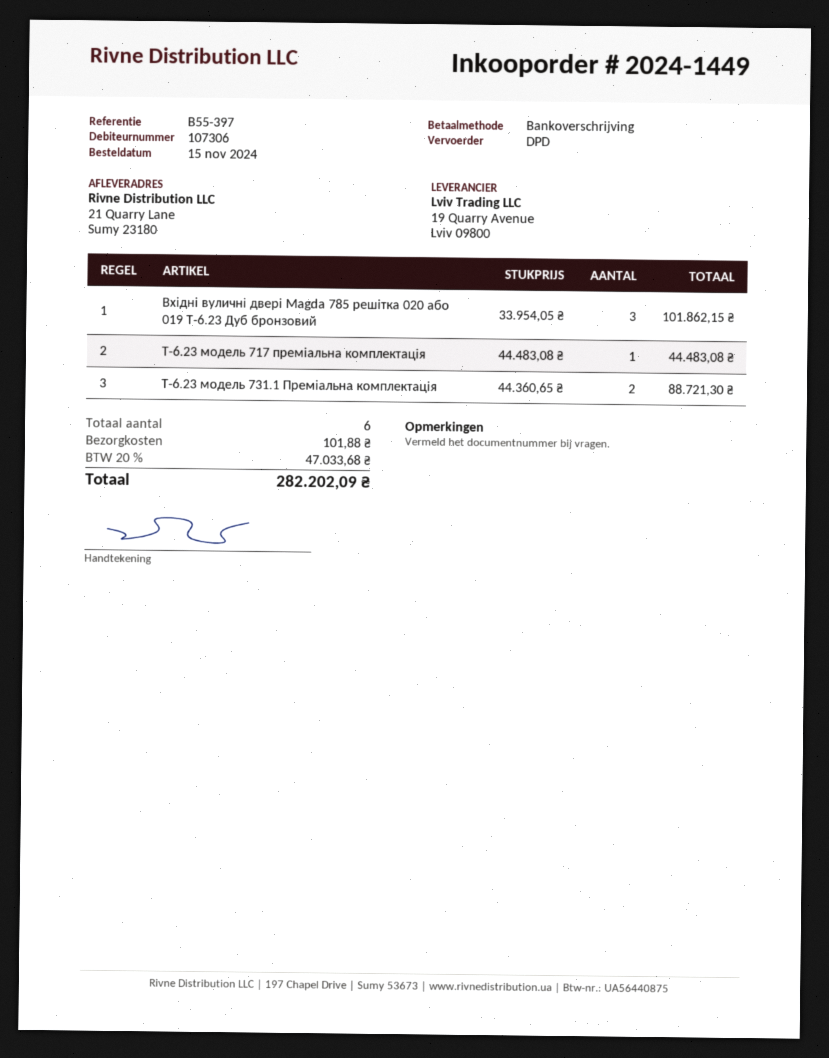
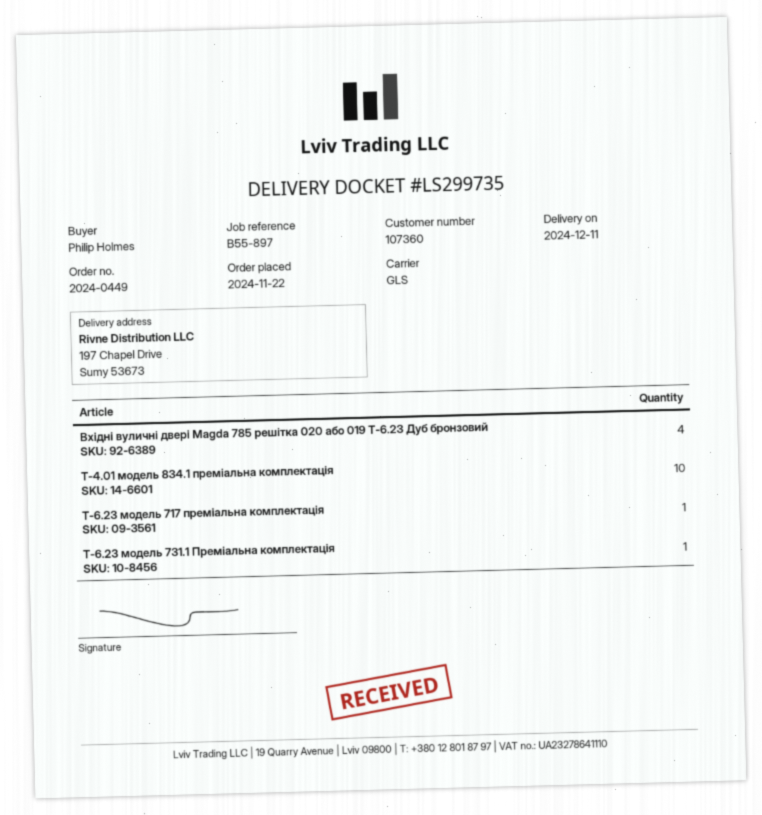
order number: 2024-1449 -> 2024-0449
order date: 2024-11-15 -> 2024-11-22
customer number: 107306 -> 107360
reference: B55-397 -> B55-897
shipping method: DPD -> GLS
ship to: 21 Quarry Lane, Sumy 23180 -> 197 Chapel Drive, Sumy 53673
Вхідні вуличні двері Magda 785 решітка 020 або 019 Т-6.23 Дуб бронзовий: 3 -> 4
Т-6.23 модель 731.1 Преміальна комплектація: 2 -> 1
Т-4.01 модель 834.1 преміальна комплектація: none -> 10

